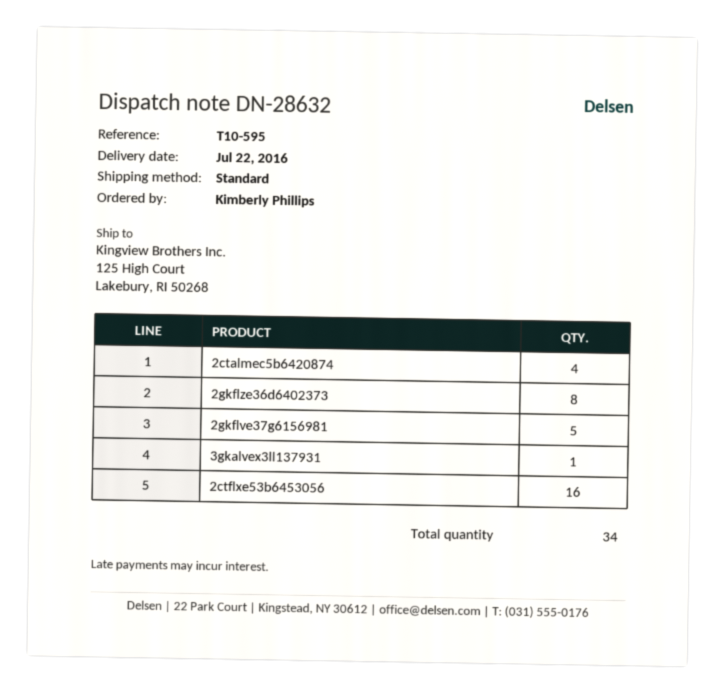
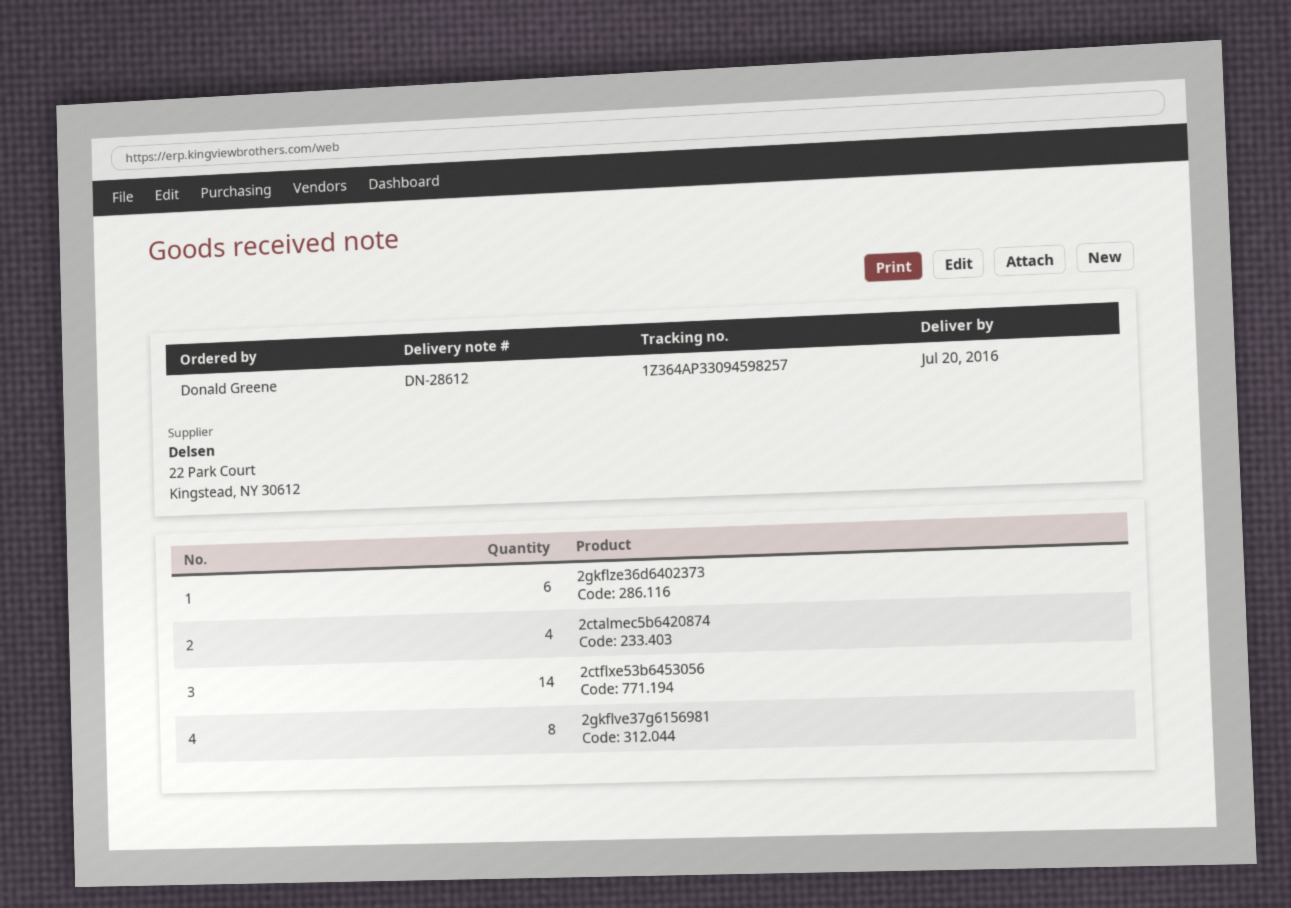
delivery note number: DN-28632 -> DN-28612
delivery date: 2016-07-22 -> 2016-07-20
ordered by: Kimberly Phillips -> Donald Greene
2gkflze36d6402373: 8 -> 6
2gkflve37g6156981: 5 -> 8
3gkalvex3ll137931: 1 -> none
2ctflxe53b6453056: 16 -> 14

